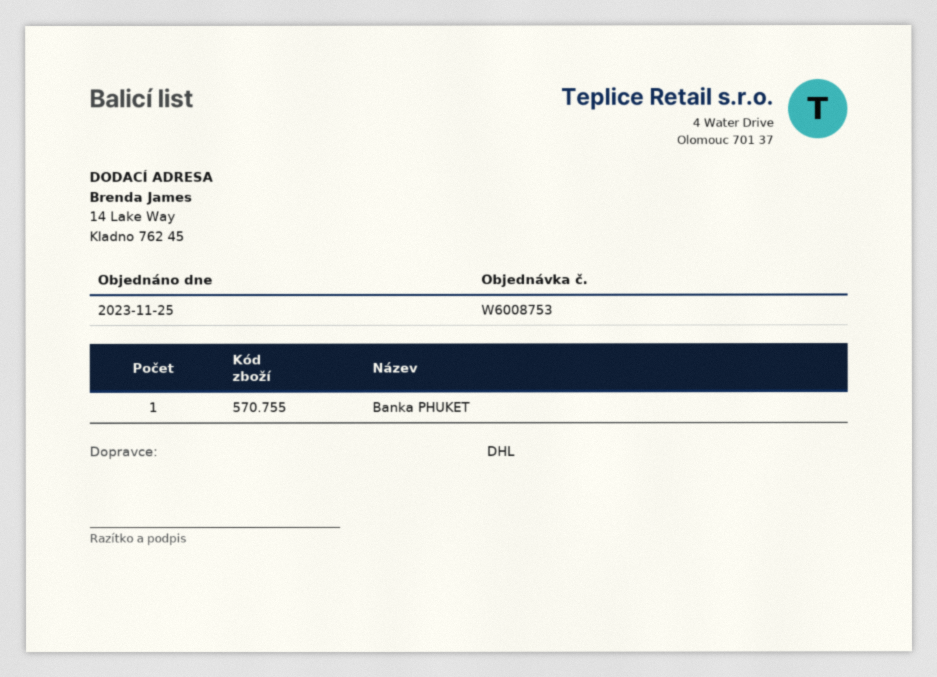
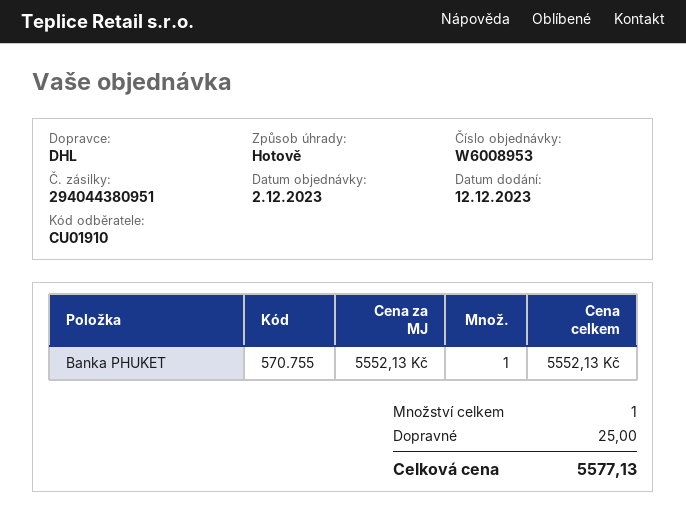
order number: W6008753 -> W6008953
order date: 2023-11-25 -> 2023-12-02

